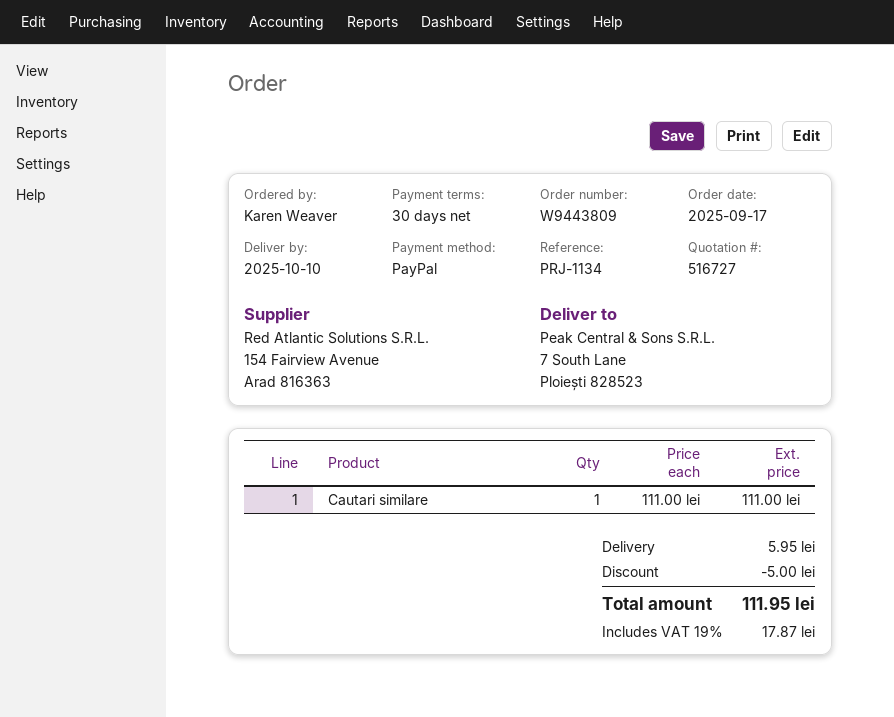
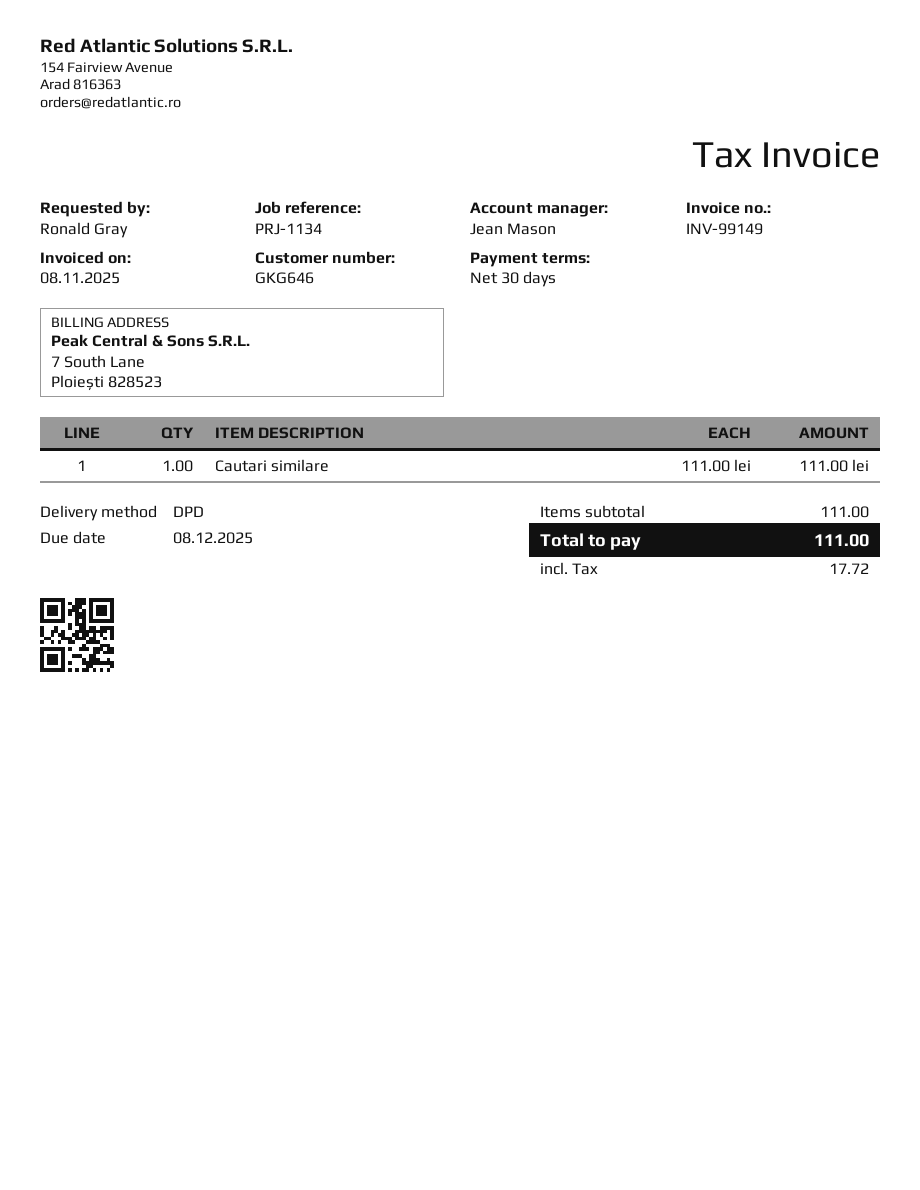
ordered by: Karen Weaver -> Ronald Gray
discount: 5.00 -> none
shipping: 5.95 -> none
tax: 17.87 -> 17.72
total: 111.95 -> 111.00

